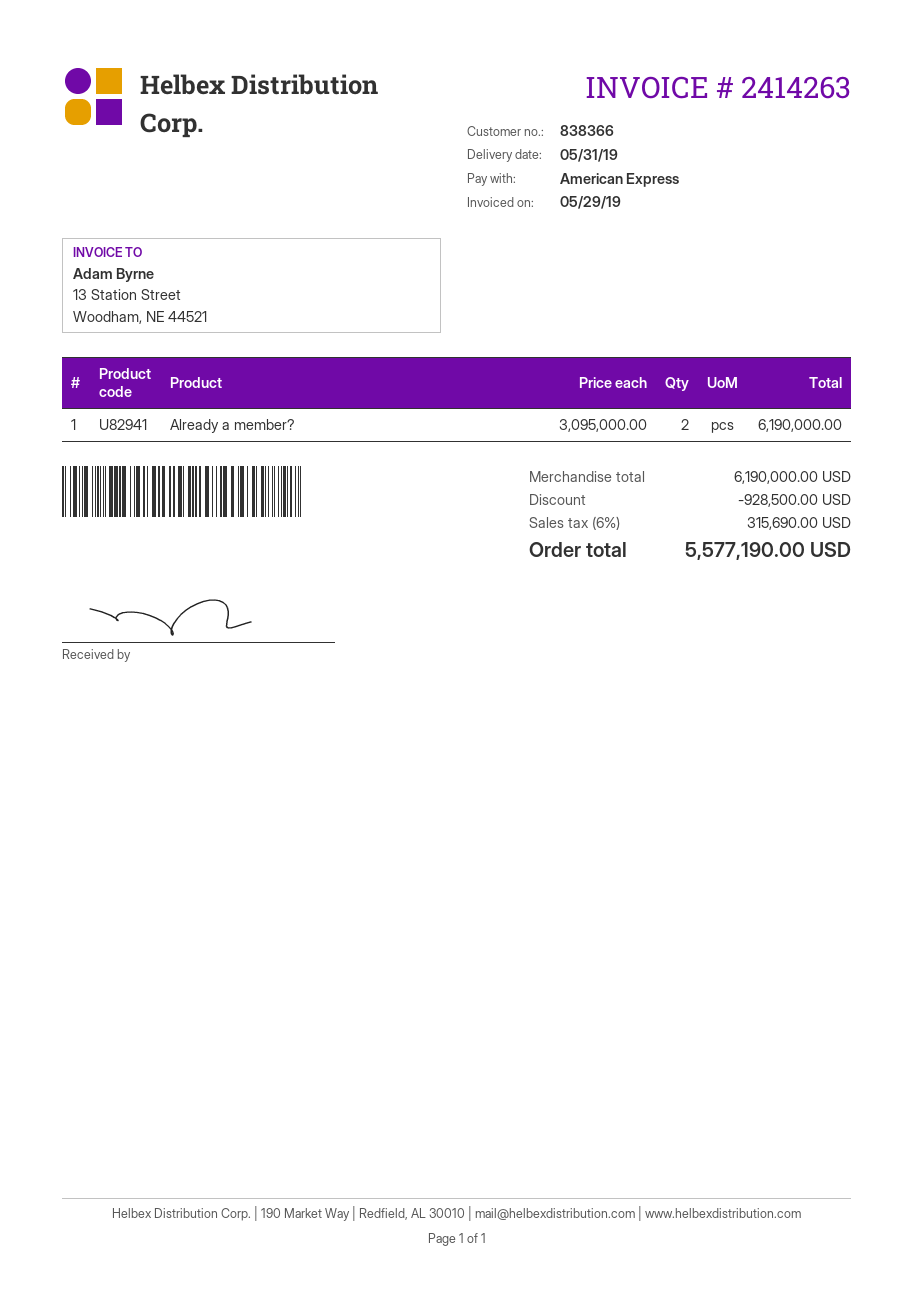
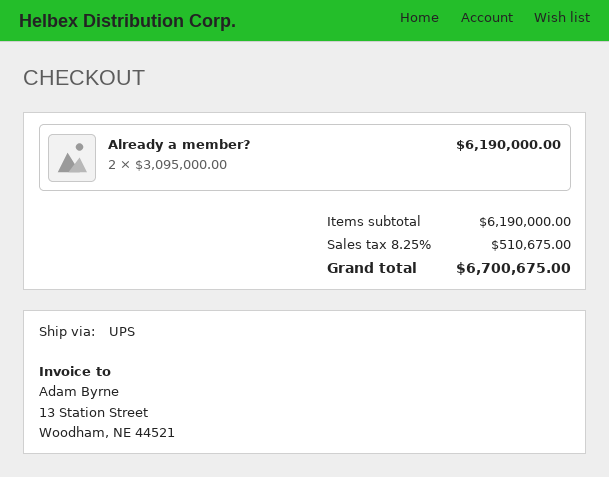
discount: 928500.00 -> none
tax: 6% = 315690.00 -> 8.25% = 510675.00
total: 5577190.00 -> 6700675.00

